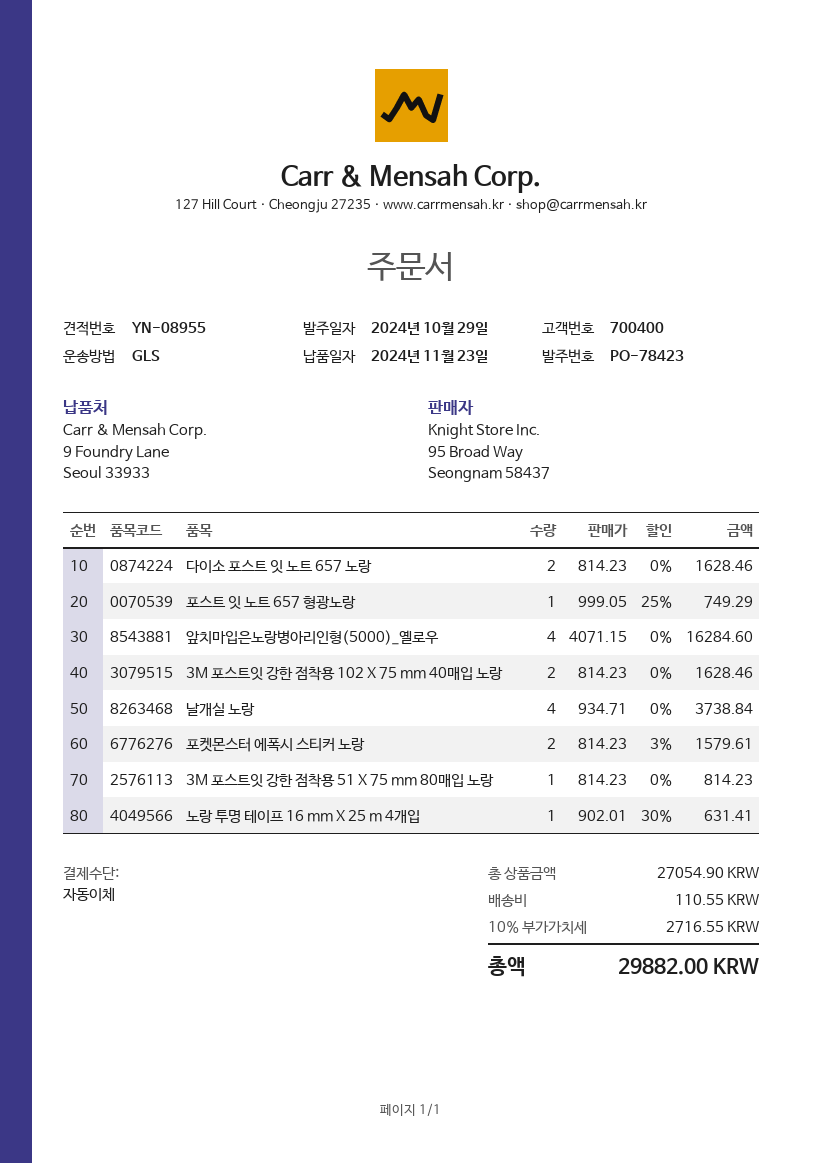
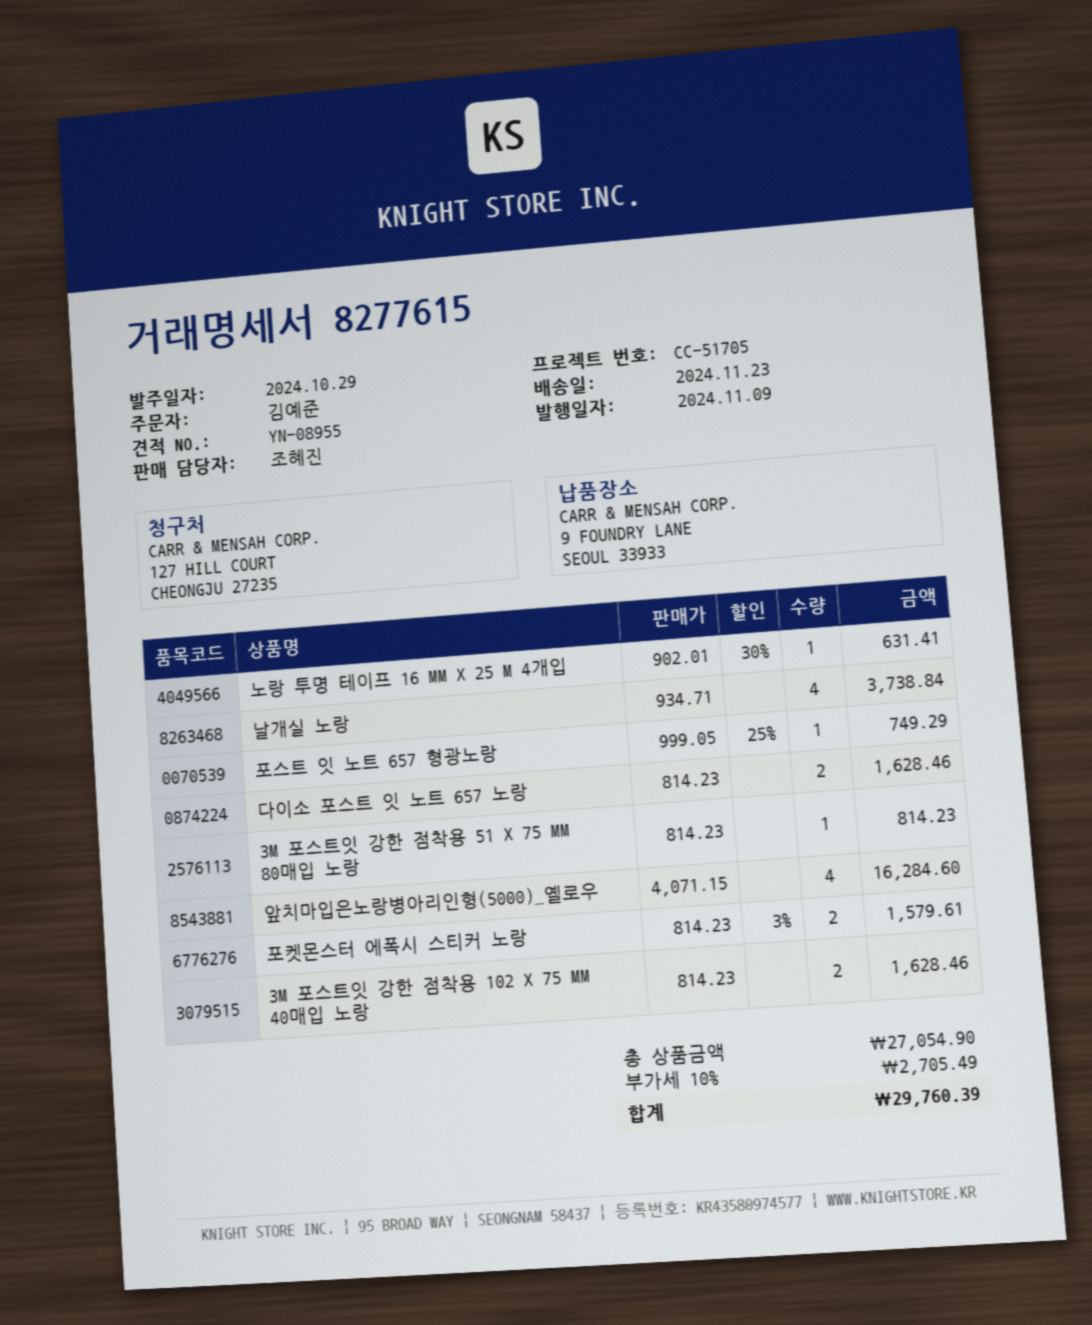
shipping: 110.55 -> none
tax: 10% = 2716.55 -> 10% = 2705.49
total: 29882.00 -> 29760.39

